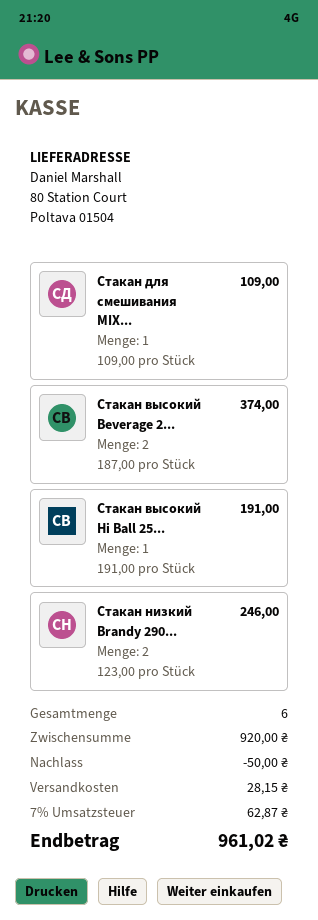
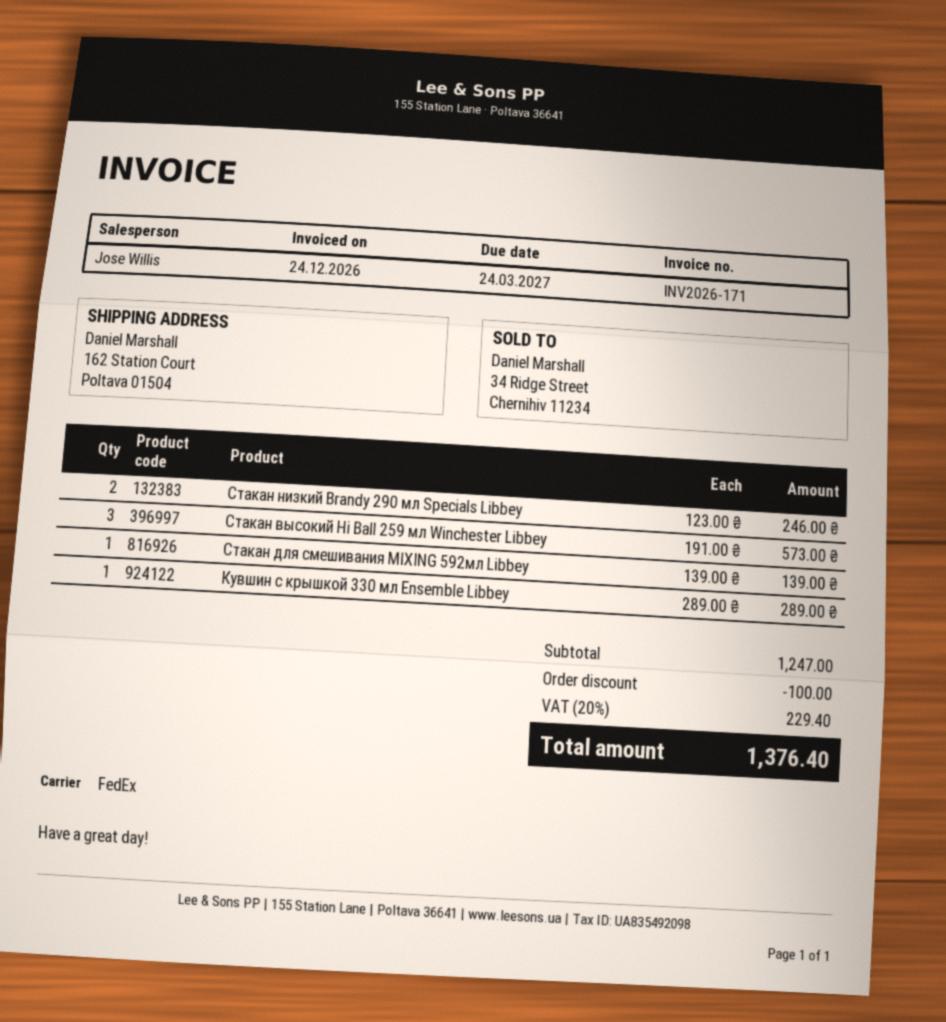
ship to: 80 Station Court, Poltava 01504 -> 162 Station Court, Poltava 01504
Стакан для смешивания MIX...: 1 x 109.00 = 109.00 -> 1 x 139.00 = 139.00
Стакан высокий Beverage 2...: 2 x 187.00 = 374.00 -> none
Стакан высокий Hi Ball 25...: 1 x 191.00 = 191.00 -> 3 x 191.00 = 573.00
Кувшин с крышкой 330 мл Ensemble Libbey: none -> 1 x 289.00 = 289.00
subtotal: 920.00 -> 1247.00
discount: 50.00 -> 100.00
shipping: 28.15 -> none
tax: 7% = 62.87 -> 20% = 229.40
total: 961.02 -> 1376.40

